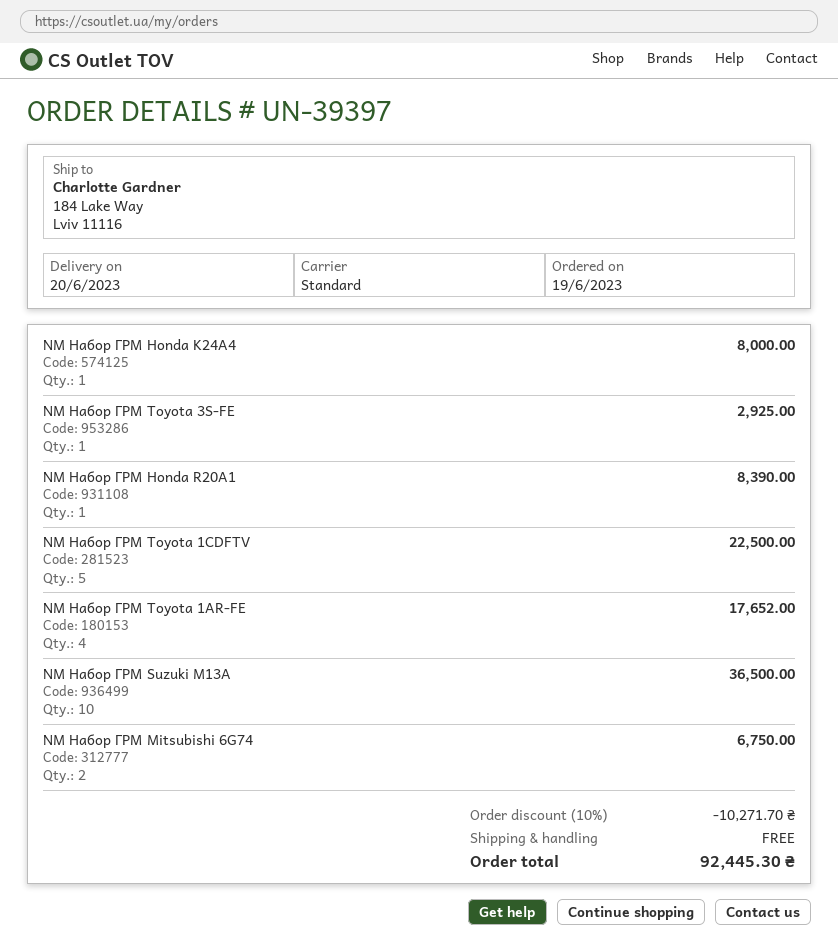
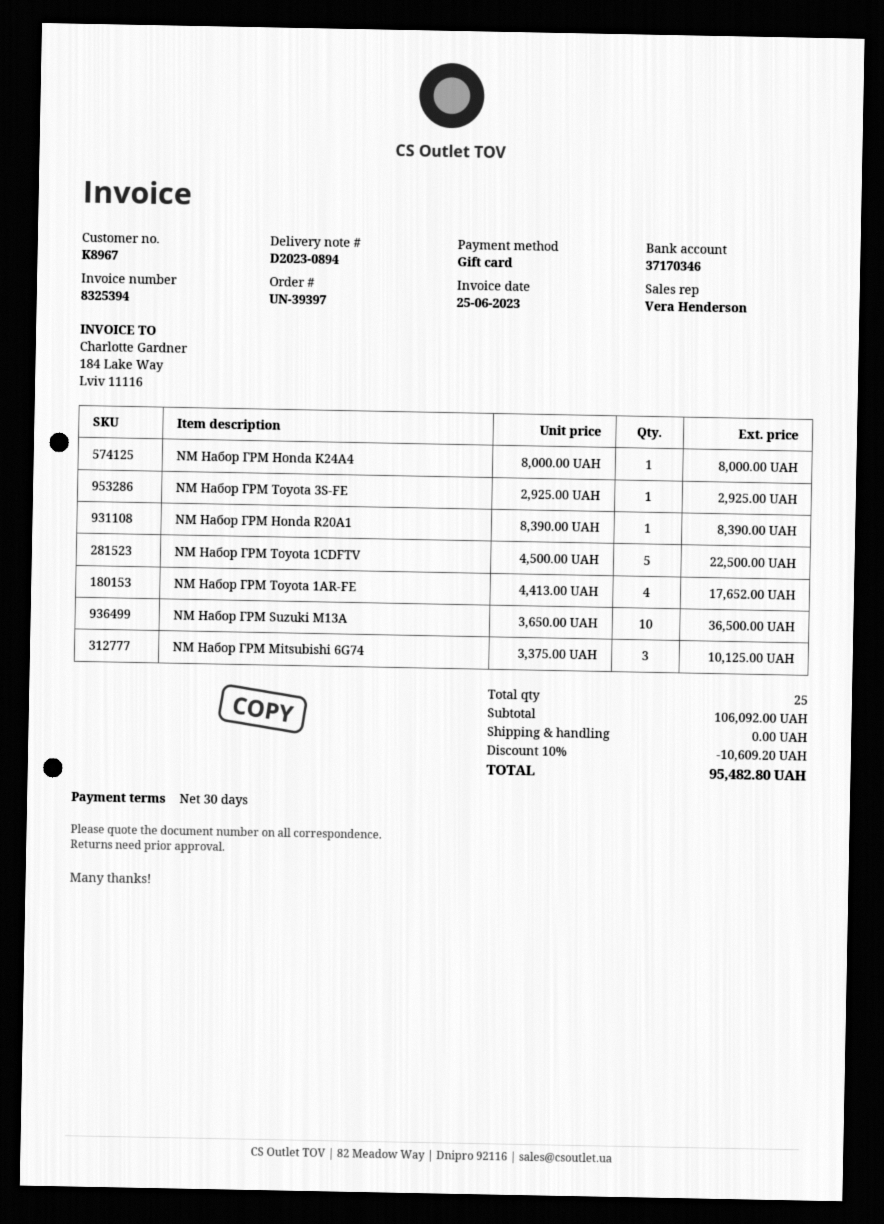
NM Набор ГРМ Mitsubishi 6G74: 2 for 6750.00 -> 3 for 10125.00
discount: 10% = 10271.70 -> 10% = 10609.20
total: 92445.30 -> 95482.80

